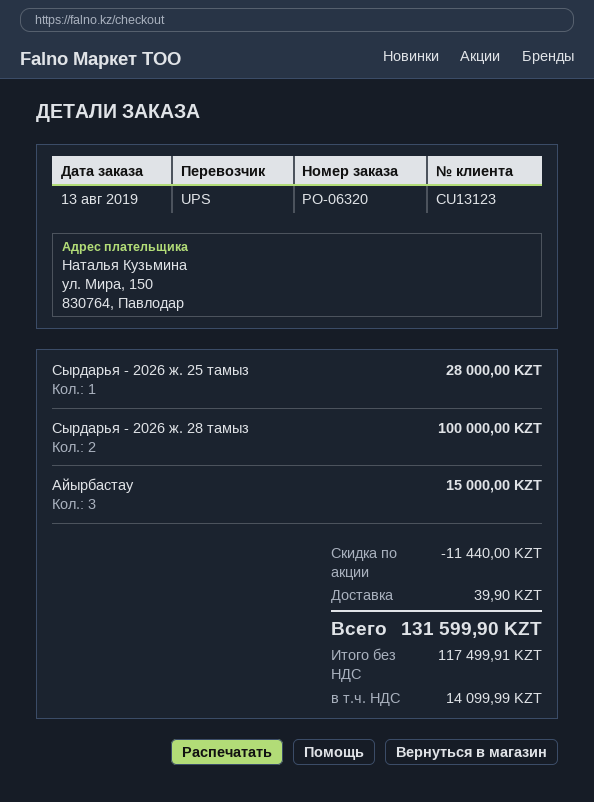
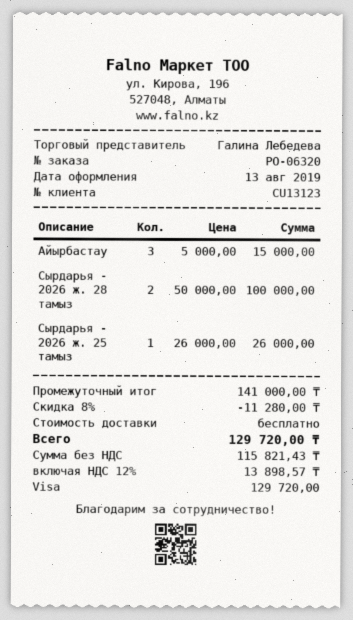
Сырдарья - 2026 ж. 25 тамыз: 1 for 28000.00 -> 1 for 26000.00
discount: 11440.00 -> 11280.00
shipping: 39.90 -> 0.00
net: 117499.91 -> 115821.43
tax: 14099.99 -> 13898.57
total: 131599.90 -> 129720.00

